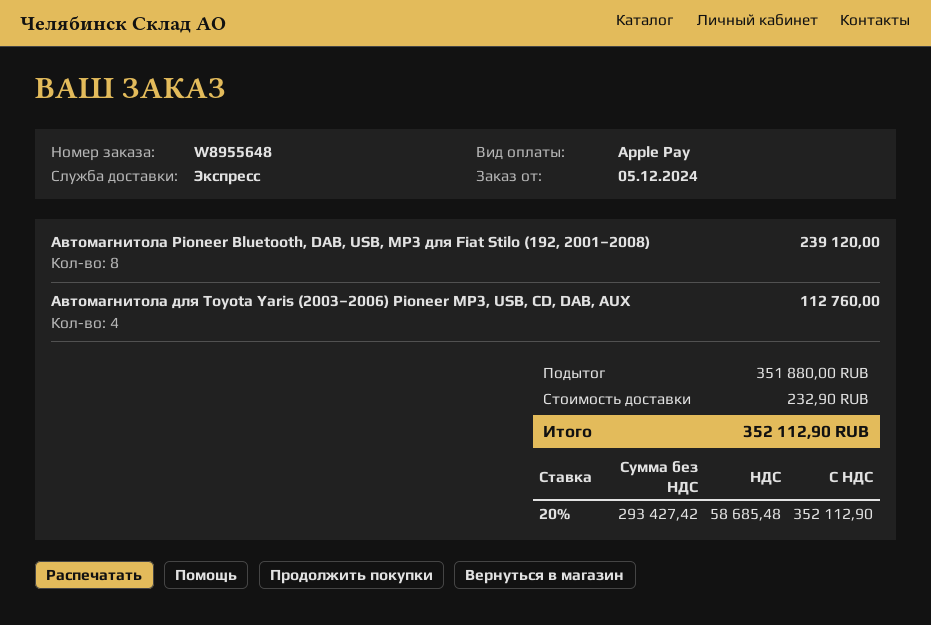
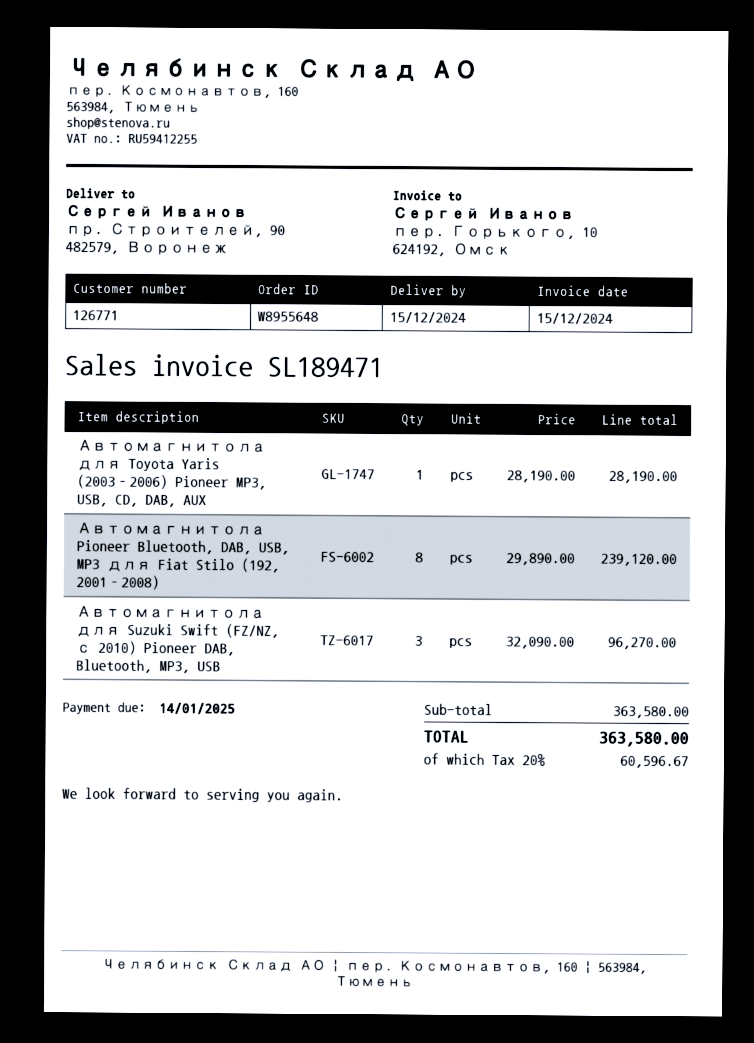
Автомагнитола для Toyota Yaris (2003–2006) Pioneer MP3, USB, CD, DAB, AUX: 4 for 112760.00 -> 1 for 28190.00
Автомагнитола для Suzuki Swift (FZ/NZ, с 2010) Pioneer DAB, Bluetooth, MP3, USB: none -> 3 for 96270.00
subtotal: 351880.00 -> 363580.00
shipping: 232.90 -> none
tax: 20% = 58685.48 -> 20% = 60596.67
total: 352112.90 -> 363580.00

